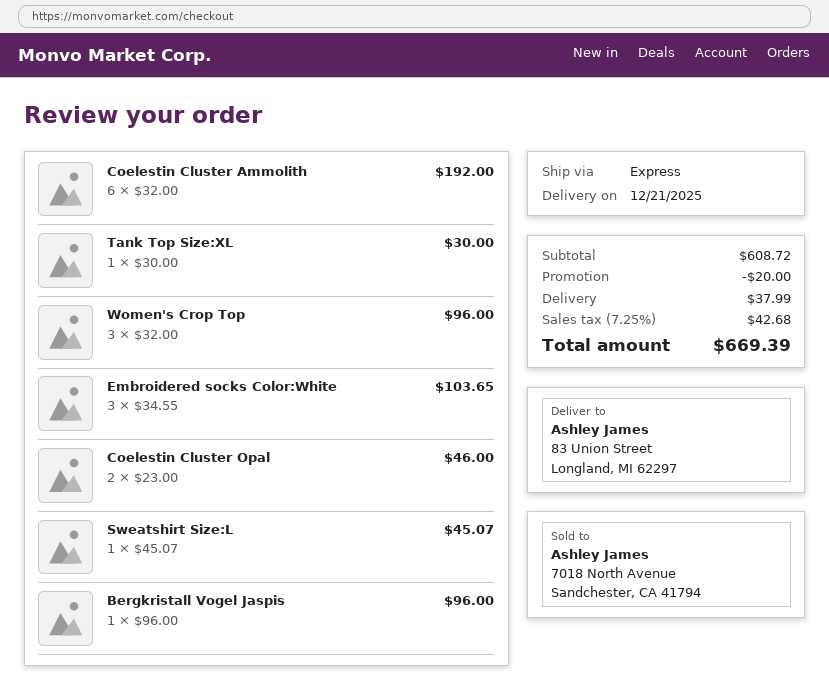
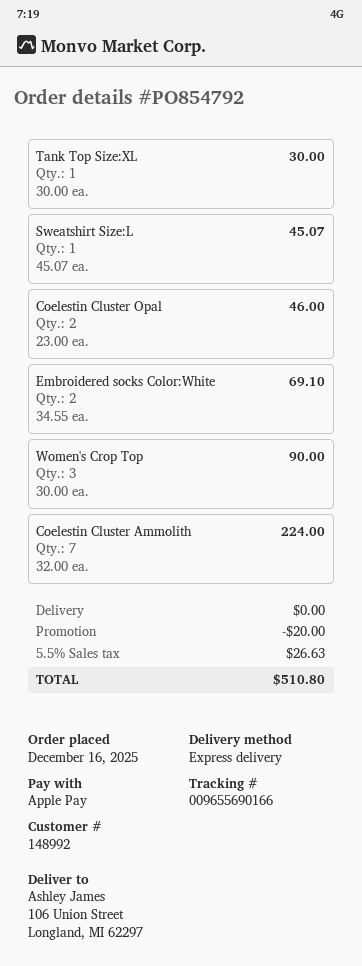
ship to: 83 Union Street, Longland, MI 62297 -> 106 Union Street, Longland, MI 62297
Coelestin Cluster Ammolith: 6 x 32.00 = 192.00 -> 7 x 32.00 = 224.00
Women's Crop Top: 3 x 32.00 = 96.00 -> 3 x 30.00 = 90.00
Embroidered socks Color:White: 3 x 34.55 = 103.65 -> 2 x 34.55 = 69.10
Bergkristall Vogel Jaspis: 1 x 96.00 = 96.00 -> none
shipping: 37.99 -> 0.00
tax: 7.25% = 42.68 -> 5.5% = 26.63
total: 669.39 -> 510.80

